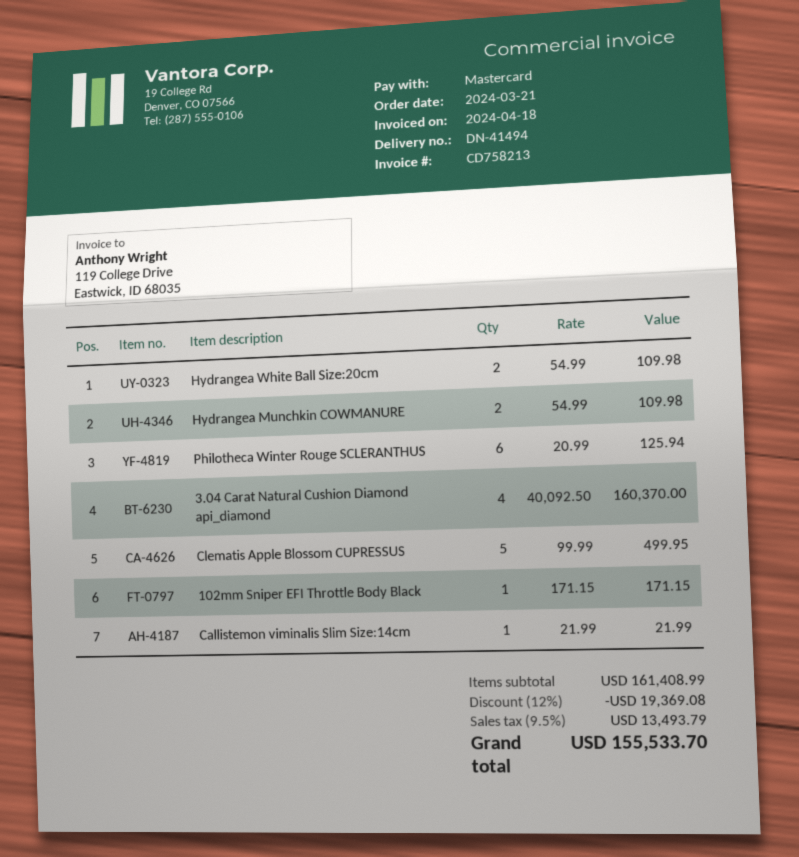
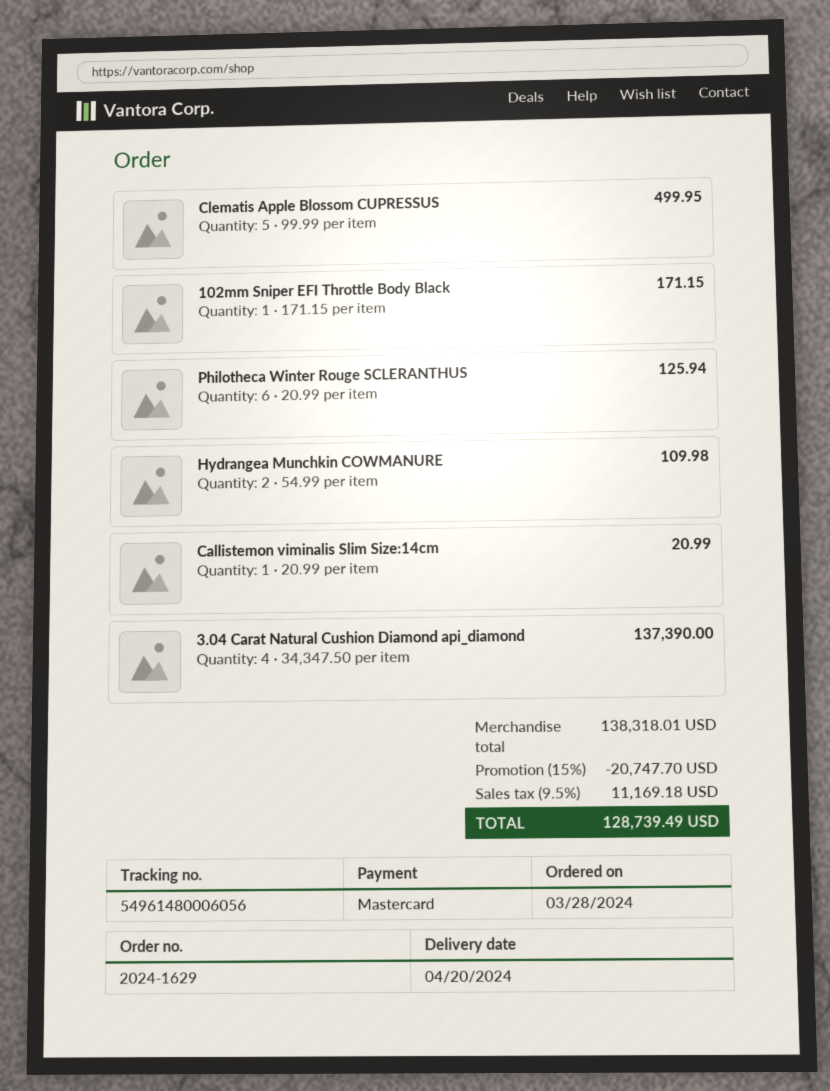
order date: 2024-03-21 -> 2024-03-28
Hydrangea White Ball Size:20cm: 2 x 54.99 = 109.98 -> none
3.04 Carat Natural Cushion Diamond api_diamond: 4 x 40092.50 = 160370.00 -> 4 x 34347.50 = 137390.00
Callistemon viminalis Slim Size:14cm: 1 x 21.99 = 21.99 -> 1 x 20.99 = 20.99
subtotal: 161408.99 -> 138318.01
discount: 12% = 19369.08 -> 15% = 20747.70
tax: 9.5% = 13493.79 -> 9.5% = 11169.18
total: 155533.70 -> 128739.49

